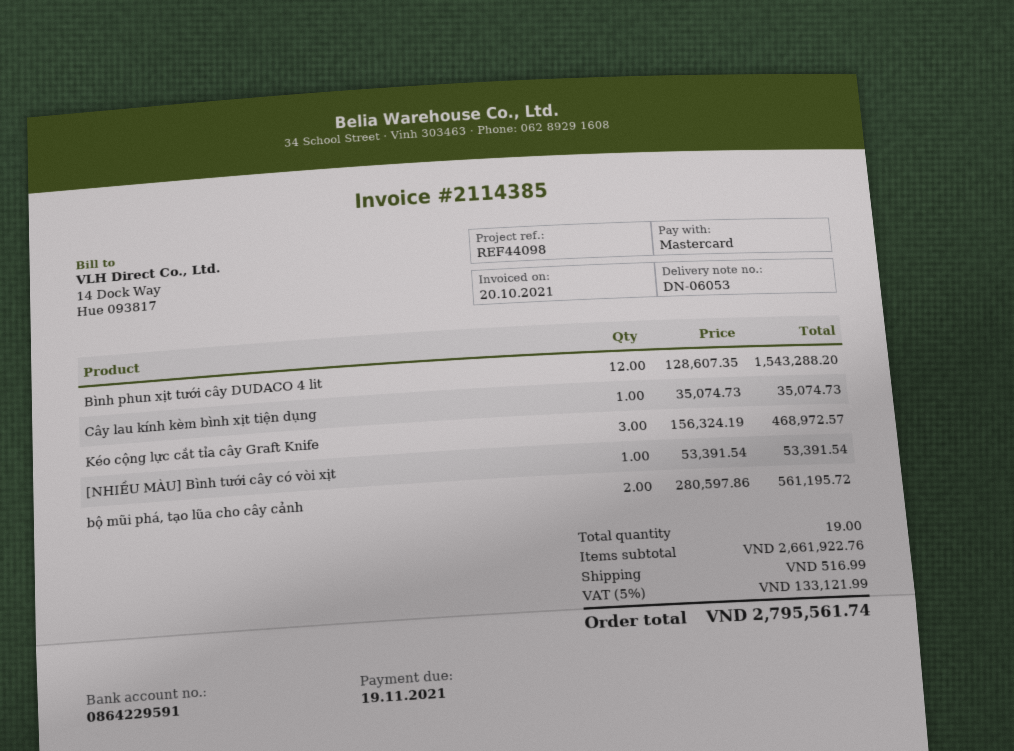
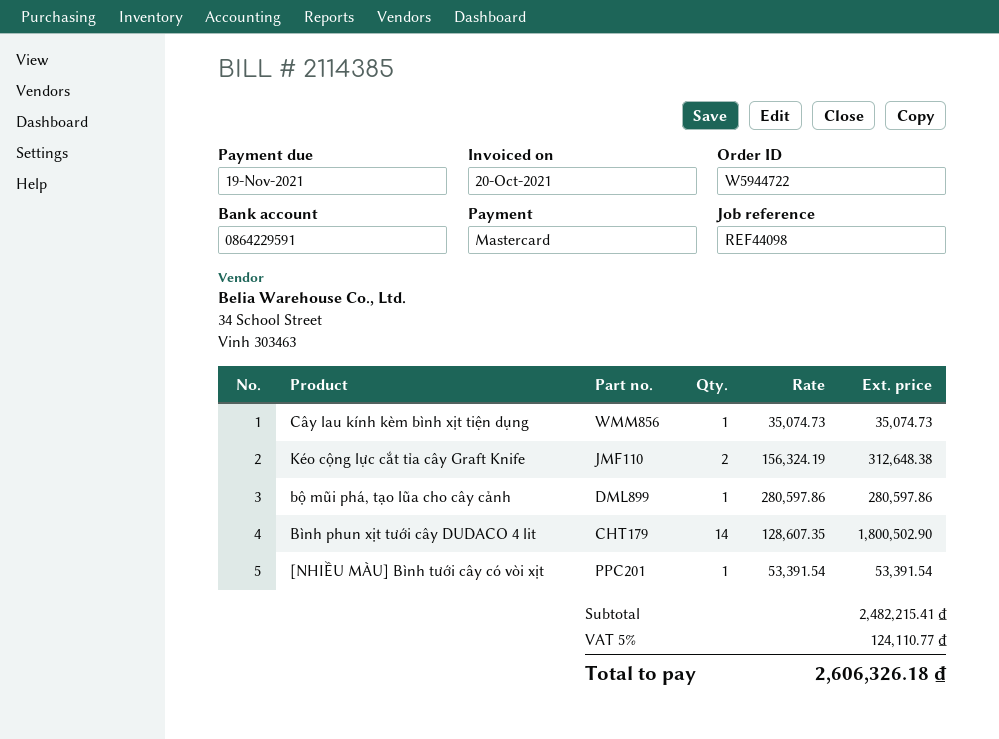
Bình phun xịt tưới cây DUDACO 4 lit: 12 x 128607.35 = 1543288.20 -> 14 x 128607.35 = 1800502.90
Kéo cộng lực cắt tỉa cây Graft Knife: 3 x 156324.19 = 468972.57 -> 2 x 156324.19 = 312648.38
bộ mũi phá, tạo lũa cho cây cảnh: 2 x 280597.86 = 561195.72 -> 1 x 280597.86 = 280597.86
subtotal: 2661922.76 -> 2482215.41
shipping: 516.99 -> none
tax: 5% = 133121.99 -> 5% = 124110.77
total: 2795561.74 -> 2606326.18

